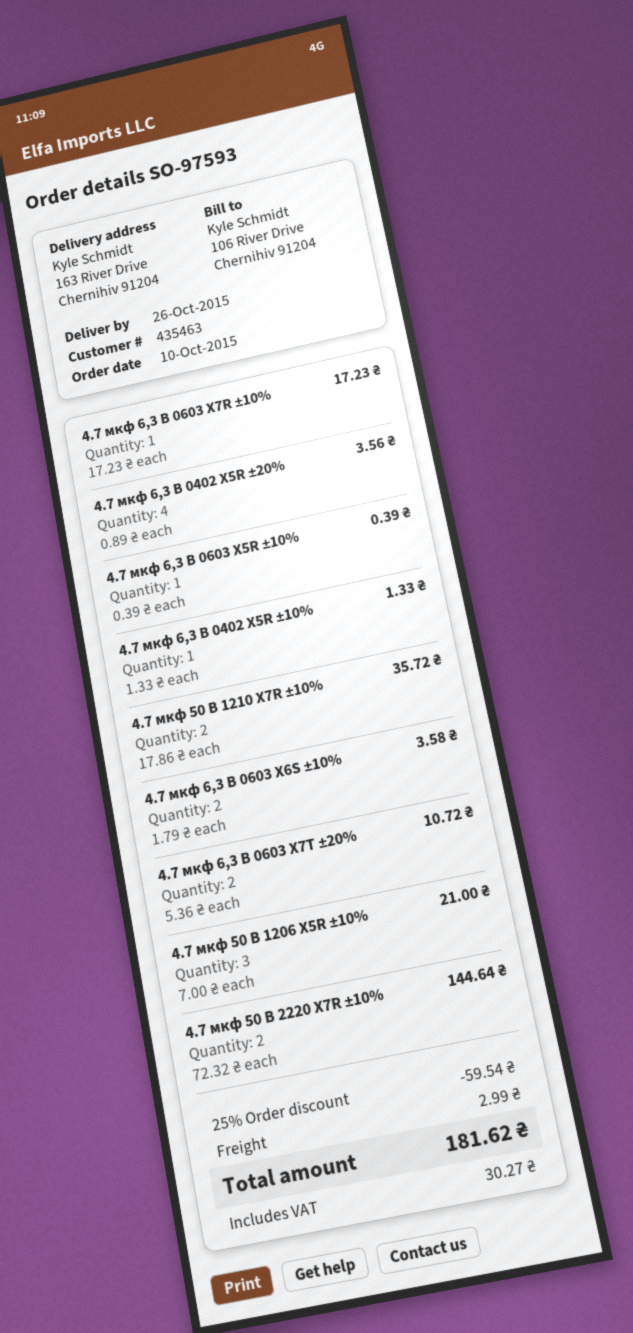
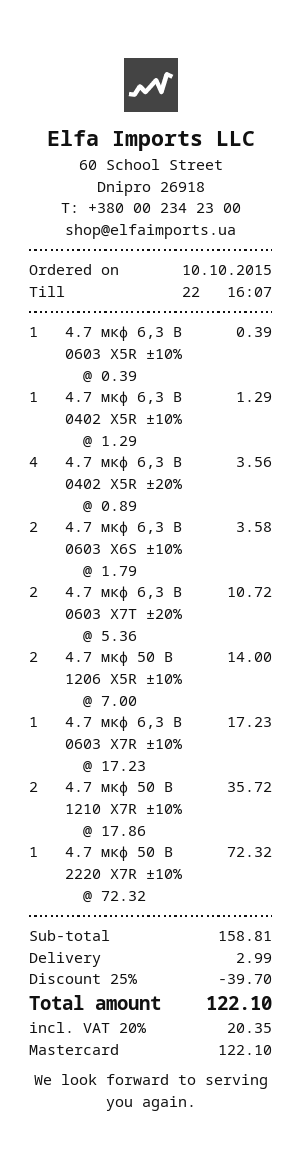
4.7 мкф 6,3 В 0402 X5R ±10%: 1 x 1.33 = 1.33 -> 1 x 1.29 = 1.29
4.7 мкф 50 В 1206 X5R ±10%: 3 x 7.00 = 21.00 -> 2 x 7.00 = 14.00
4.7 мкф 50 В 2220 X7R ±10%: 2 x 72.32 = 144.64 -> 1 x 72.32 = 72.32
discount: 25% = 59.54 -> 25% = 39.70
tax: 30.27 -> 20.35
total: 181.62 -> 122.10

